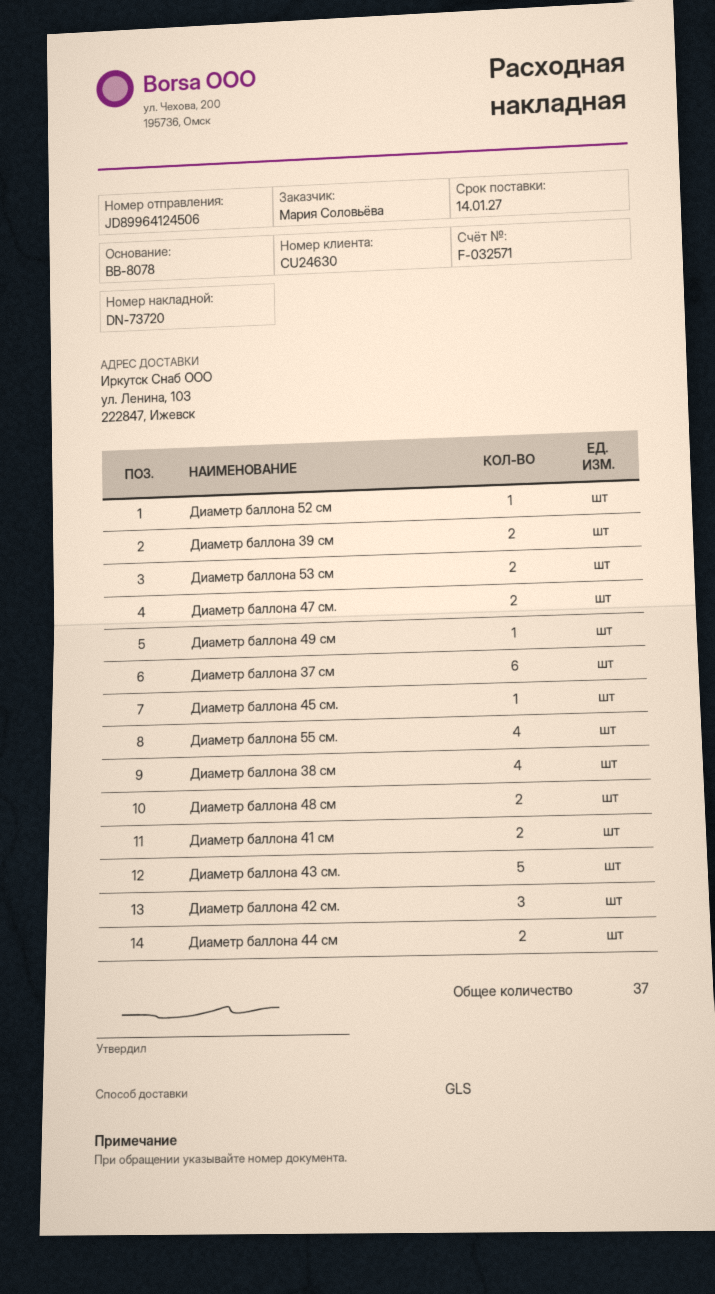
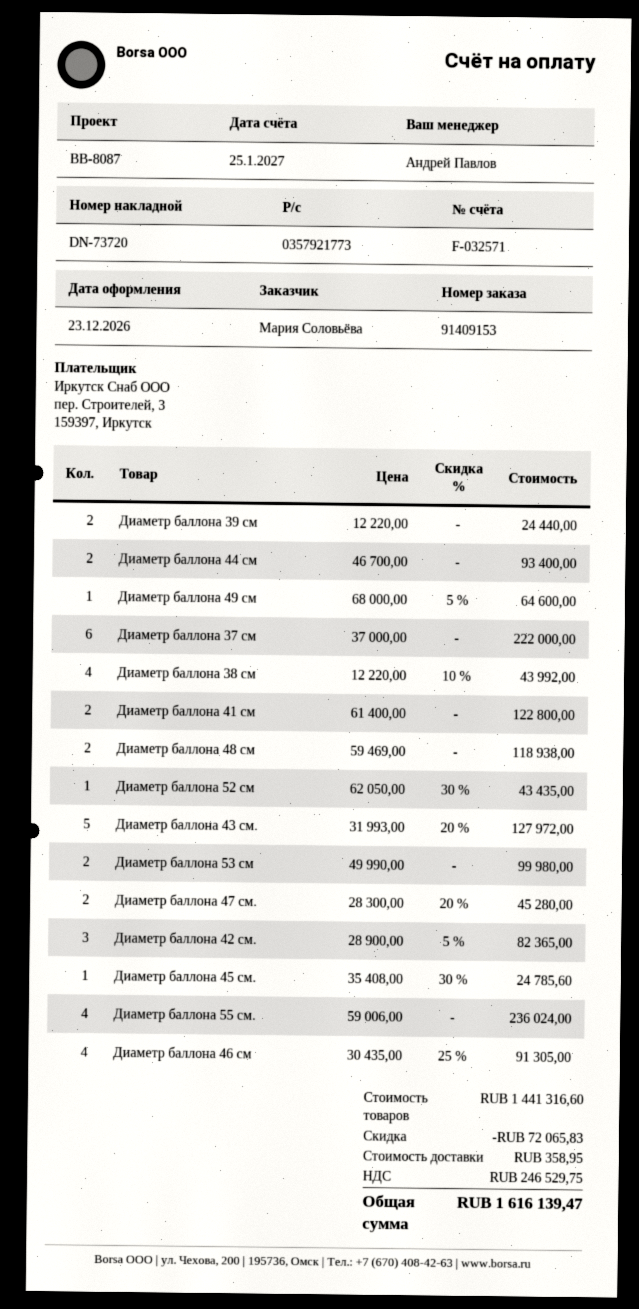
reference: BB-8078 -> BB-8087
Диаметр баллона 46 см: none -> 4

